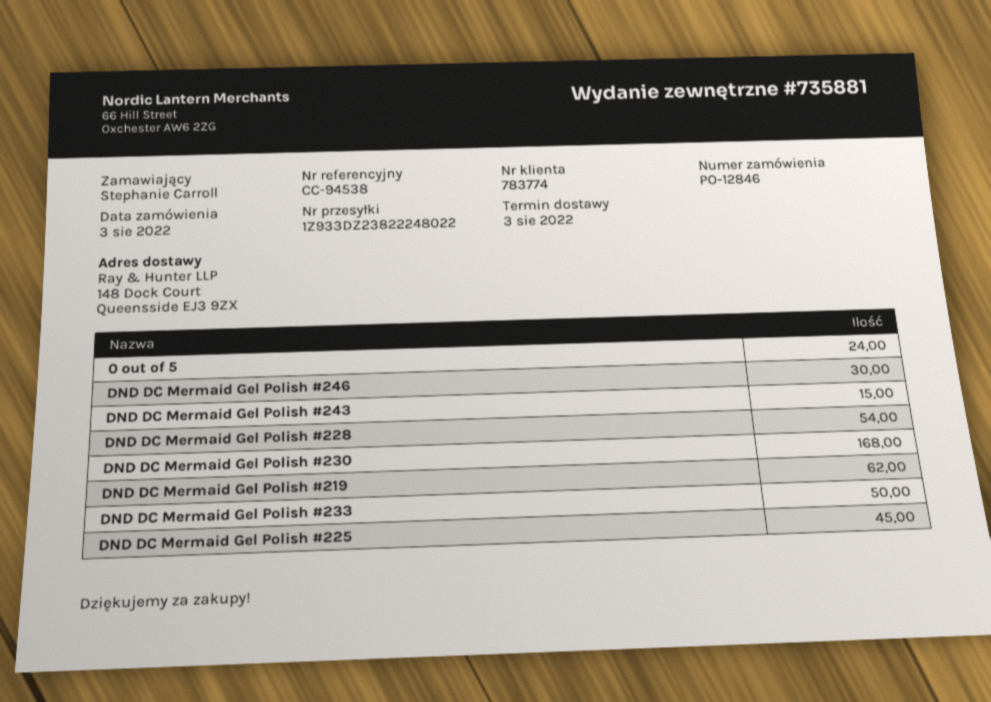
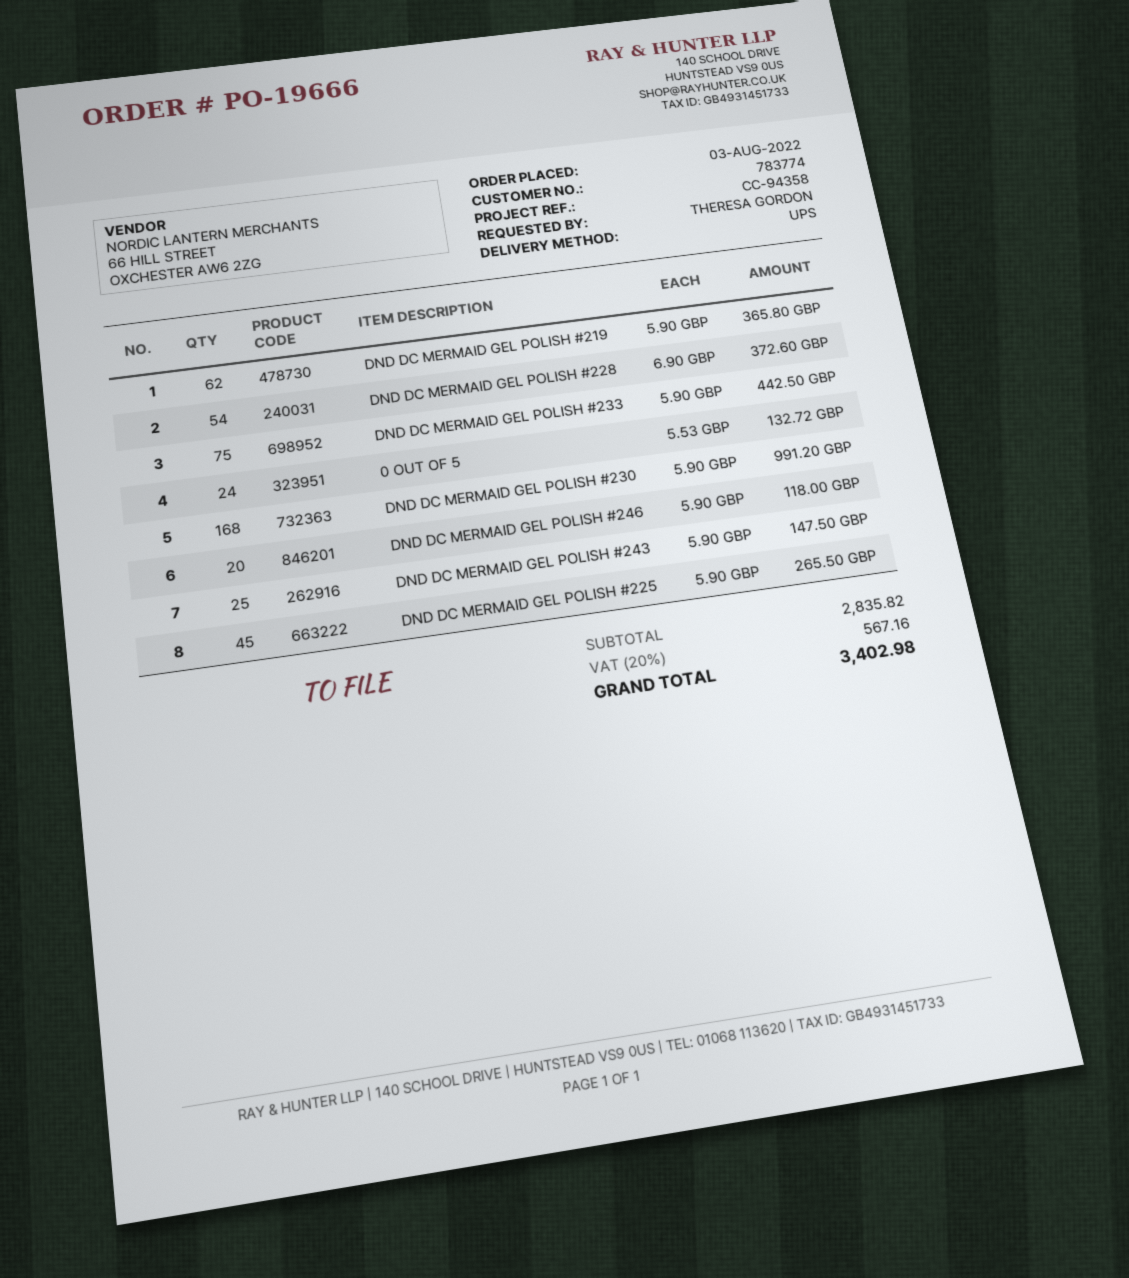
order number: PO-12846 -> PO-19666
reference: CC-94538 -> CC-94358
ordered by: Stephanie Carroll -> THERESA GORDON
DND DC Mermaid Gel Polish #246: 30 -> 20
DND DC Mermaid Gel Polish #243: 15 -> 25
DND DC Mermaid Gel Polish #233: 50 -> 75

